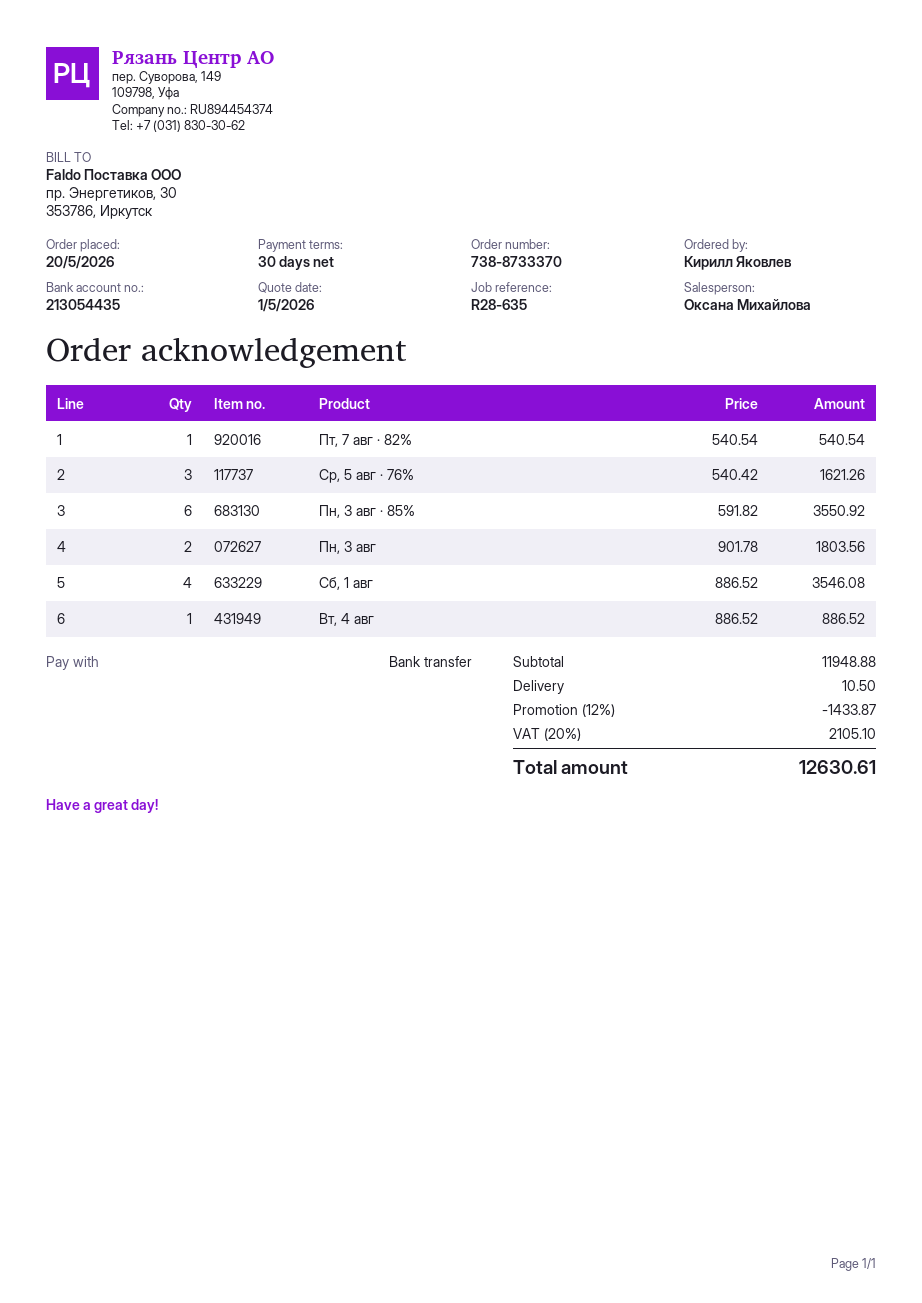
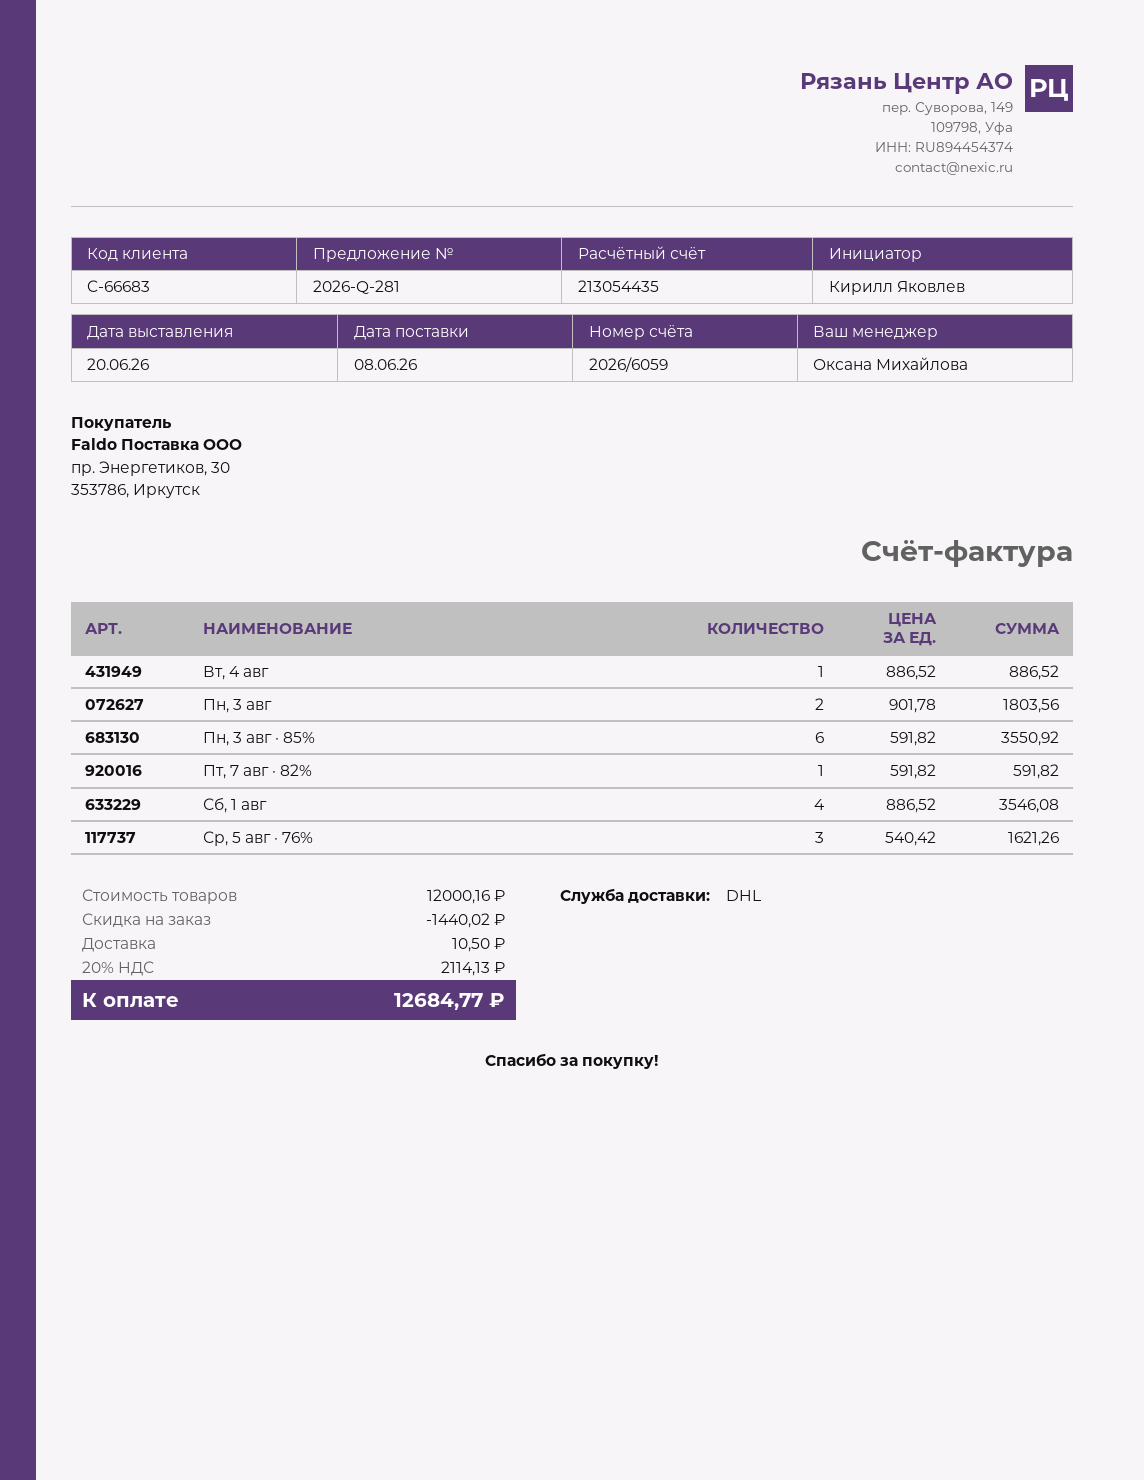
Пт, 7 авг · 82%: 1 x 540.54 = 540.54 -> 1 x 591.82 = 591.82
subtotal: 11948.88 -> 12000.16
discount: 1433.87 -> 1440.02
tax: 20% = 2105.10 -> 20% = 2114.13
total: 12630.61 -> 12684.77

